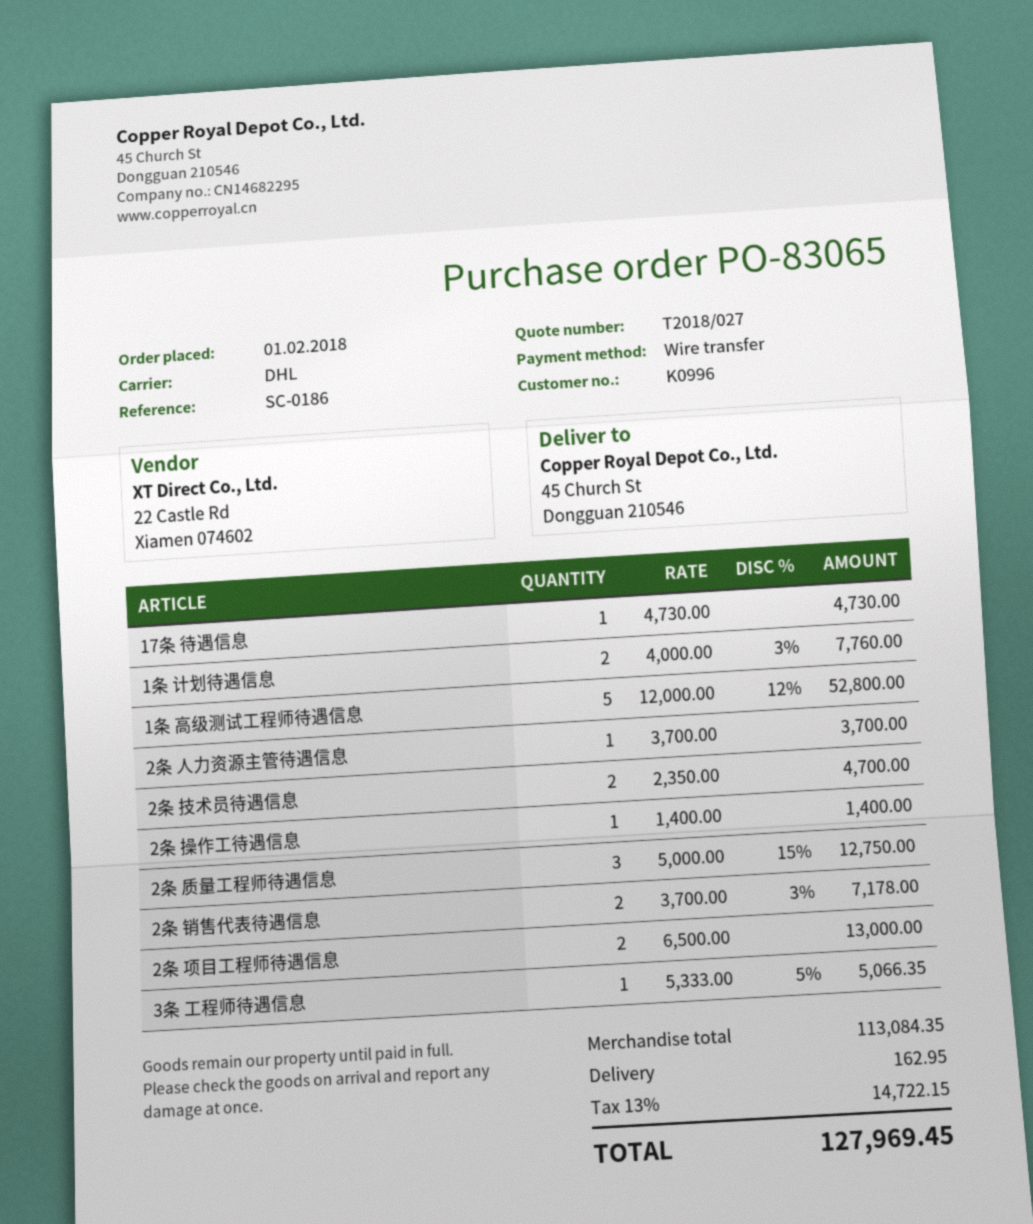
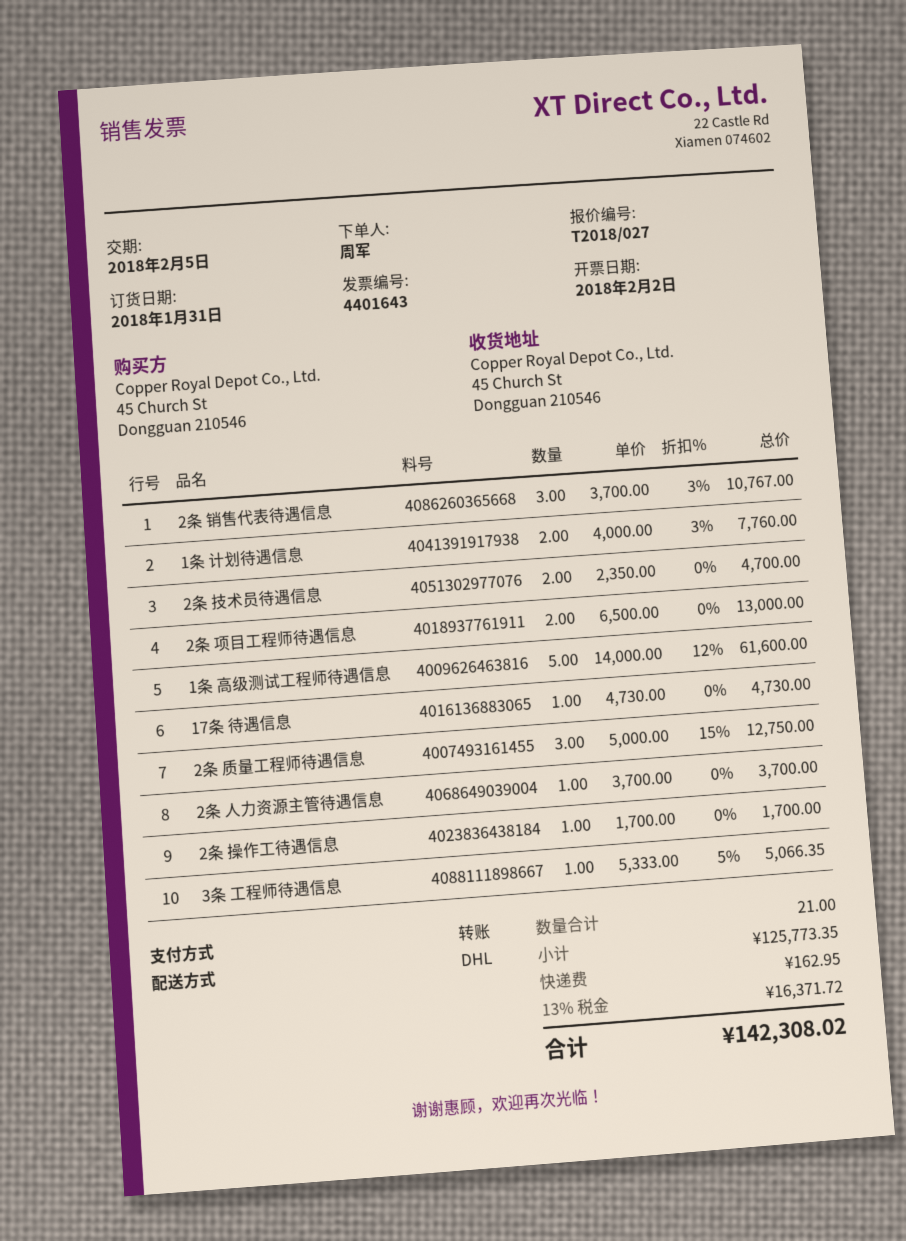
order date: 2018-02-01 -> 2018-01-31
1条 高级测试工程师待遇信息: 5 x 12000.00 - 12% = 52800.00 -> 5 x 14000.00 - 12% = 61600.00
2条 操作工待遇信息: 1 x 1400.00 = 1400.00 -> 1 x 1700.00 = 1700.00
2条 销售代表待遇信息: 2 x 3700.00 - 3% = 7178.00 -> 3 x 3700.00 - 3% = 10767.00
subtotal: 113084.35 -> 125773.35
tax: 13% = 14722.15 -> 13% = 16371.72
total: 127969.45 -> 142308.02

